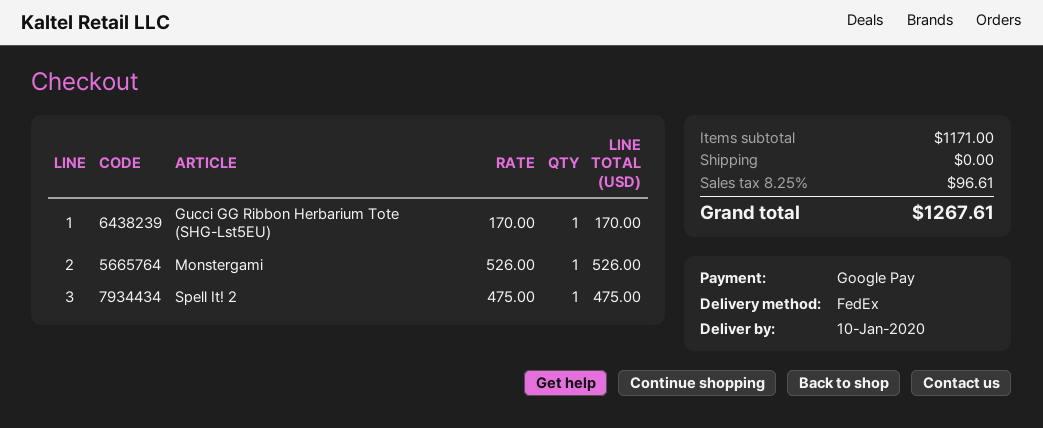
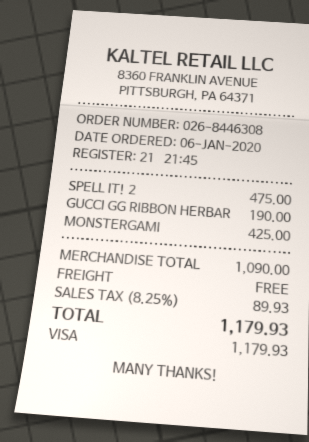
payment method: Google Pay -> Visa
Gucci GG Ribbon Herbarium Tote (SHG-Lst5EU): 1 for 170.00 -> 1 for 190.00
Monstergami: 1 for 526.00 -> 1 for 425.00
subtotal: 1171.00 -> 1090.00
tax: 8.25% = 96.61 -> 8.25% = 89.93
total: 1267.61 -> 1179.93

